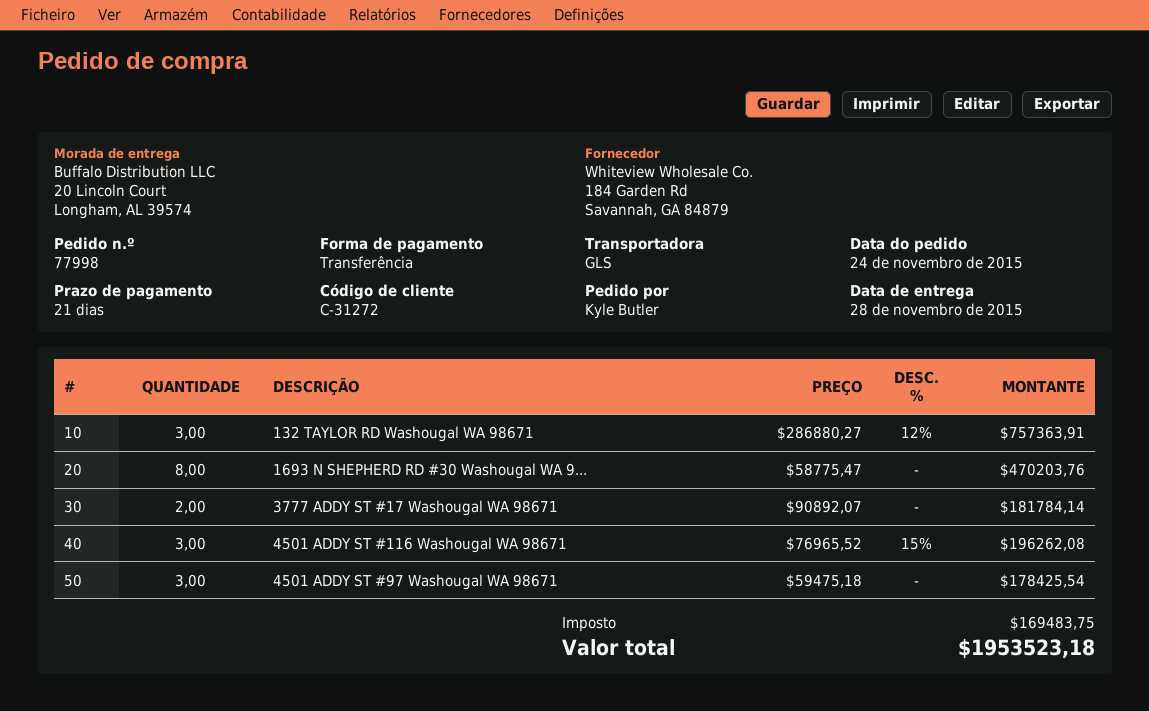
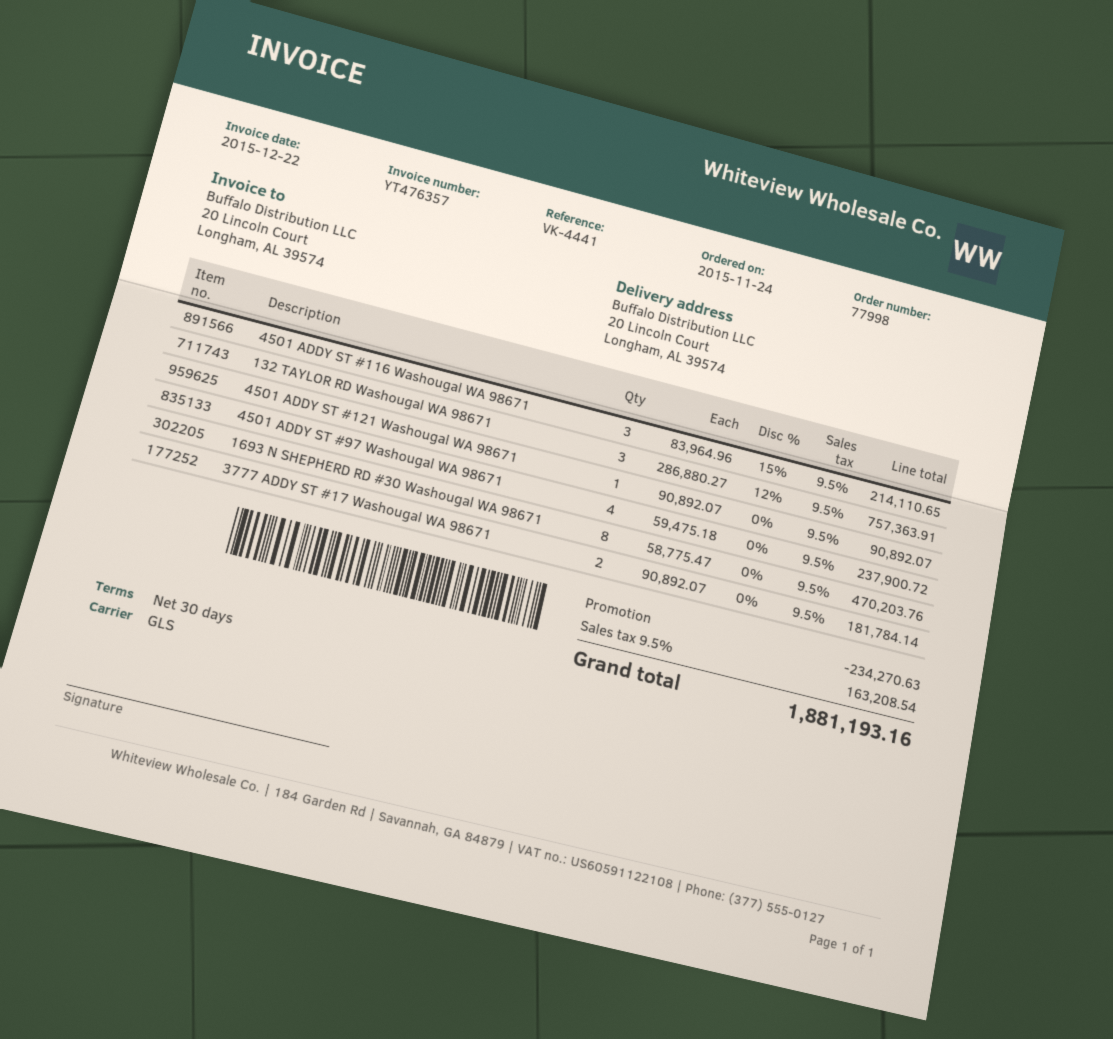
payment terms: 21 days -> 30 days
4501 ADDY ST #116 Washougal WA 98671: 3 x 76965.52 - 15% = 196262.08 -> 3 x 83964.96 - 15% = 214110.65
4501 ADDY ST #97 Washougal WA 98671: 3 x 59475.18 = 178425.54 -> 4 x 59475.18 = 237900.72
4501 ADDY ST #121 Washougal WA 98671: none -> 1 x 90892.07 = 90892.07
discount: none -> 234270.63
tax: 169483.75 -> 163208.54
total: 1953523.18 -> 1881193.16

